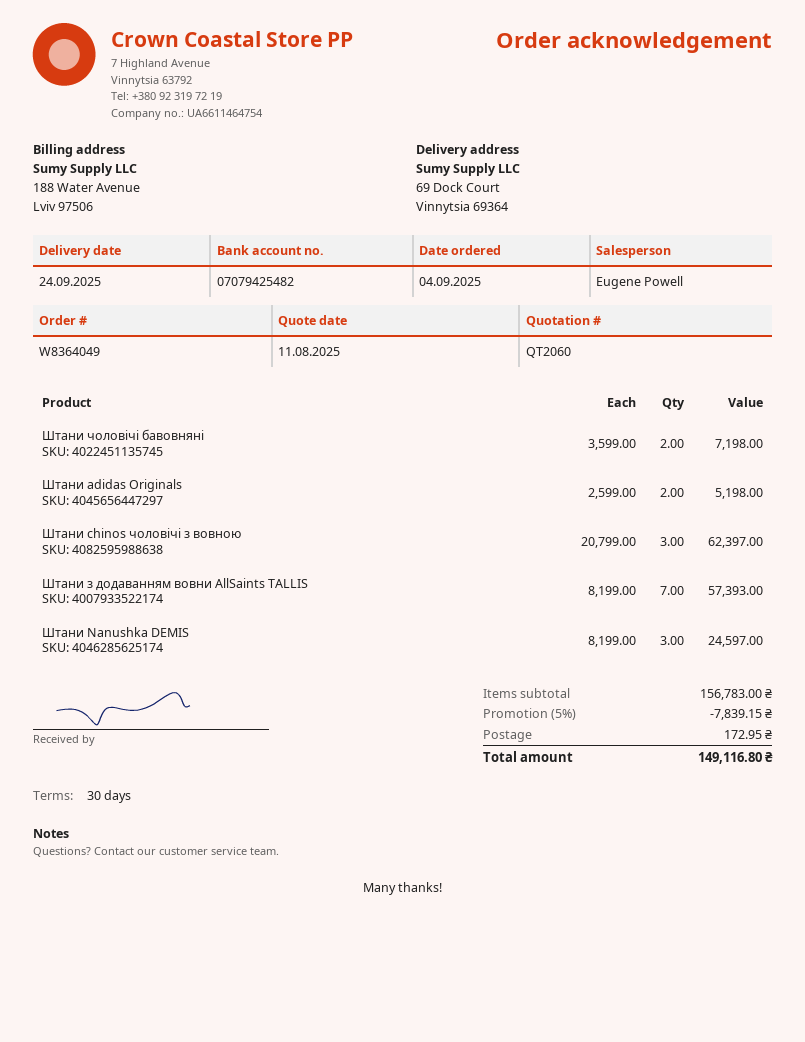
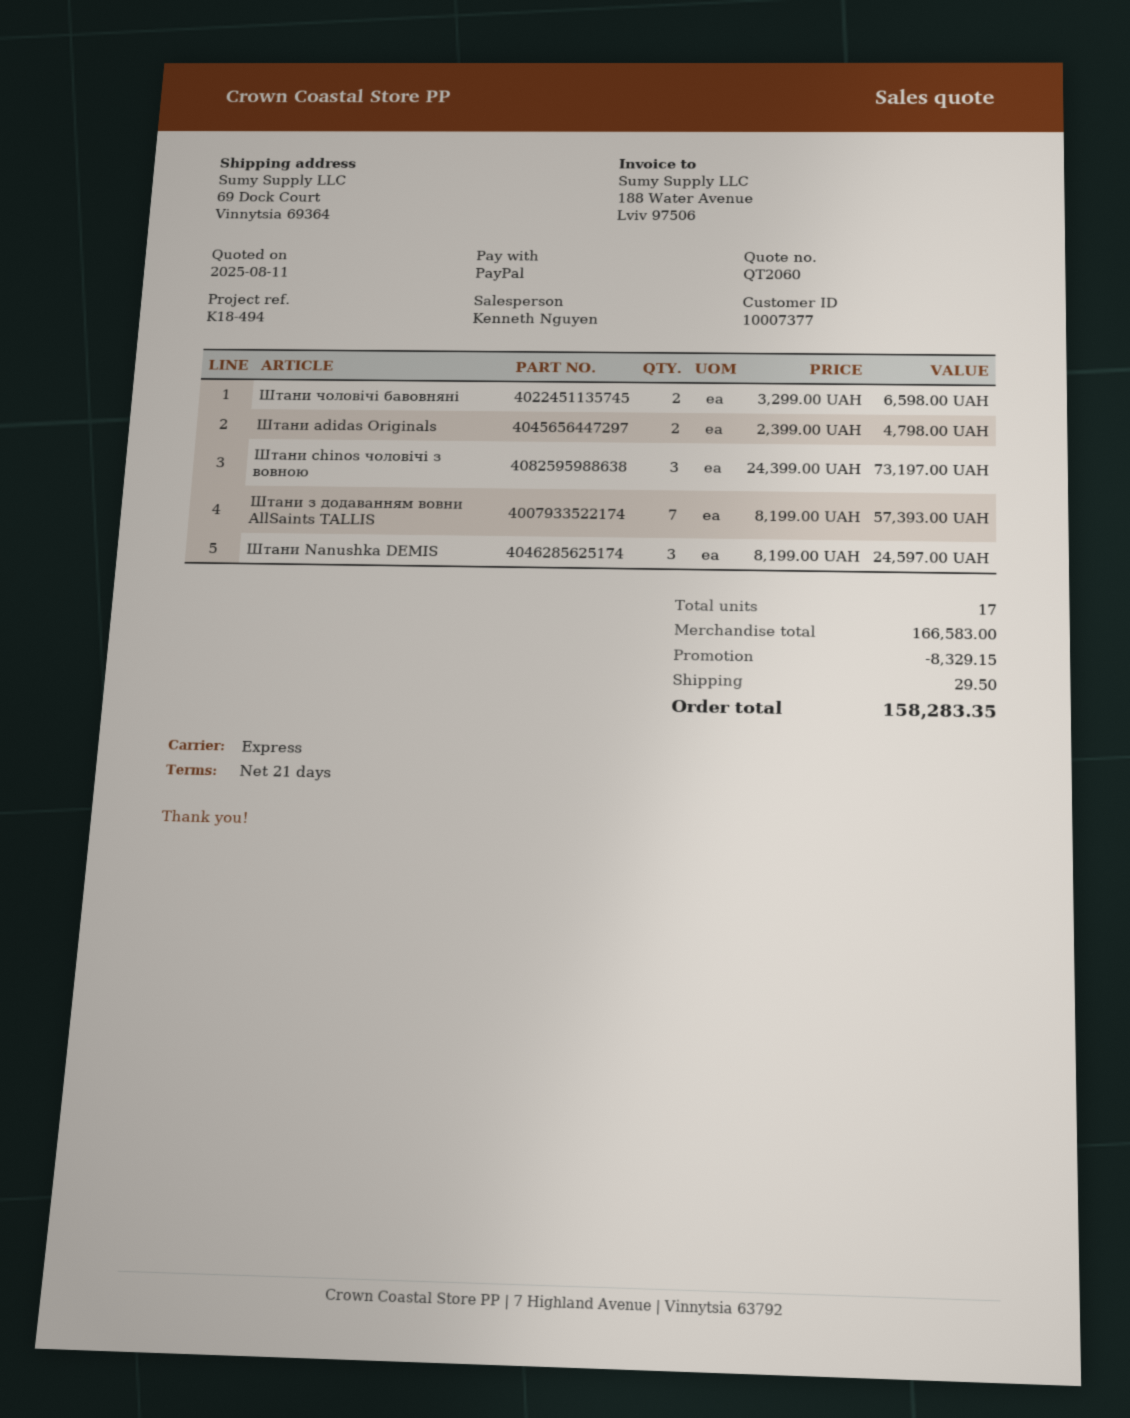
payment terms: 30 days -> 21 days
sales rep: Eugene Powell -> Kenneth Nguyen
Штани чоловічі бавовняні: 2 x 3599.00 = 7198.00 -> 2 x 3299.00 = 6598.00
Штани adidas Originals: 2 x 2599.00 = 5198.00 -> 2 x 2399.00 = 4798.00
Штани chinos чоловічі з вовною: 3 x 20799.00 = 62397.00 -> 3 x 24399.00 = 73197.00
subtotal: 156783.00 -> 166583.00
discount: 7839.15 -> 8329.15
shipping: 172.95 -> 29.50
total: 149116.80 -> 158283.35

